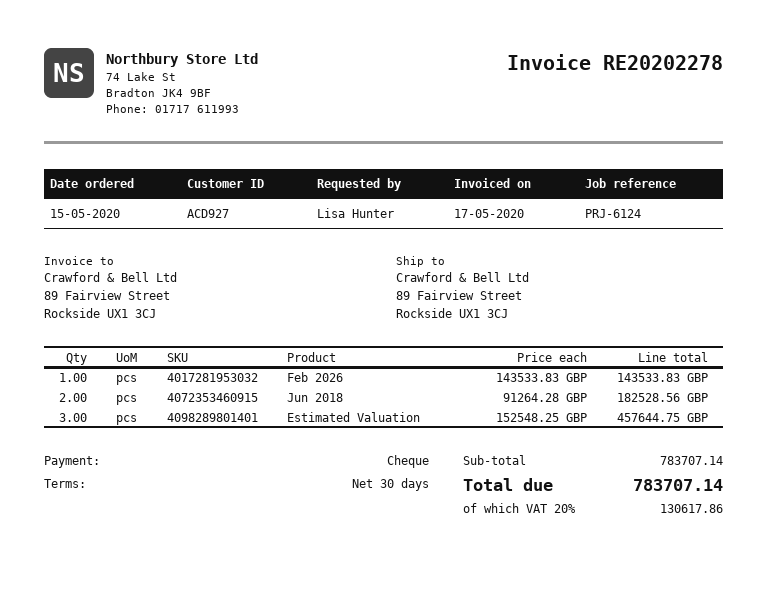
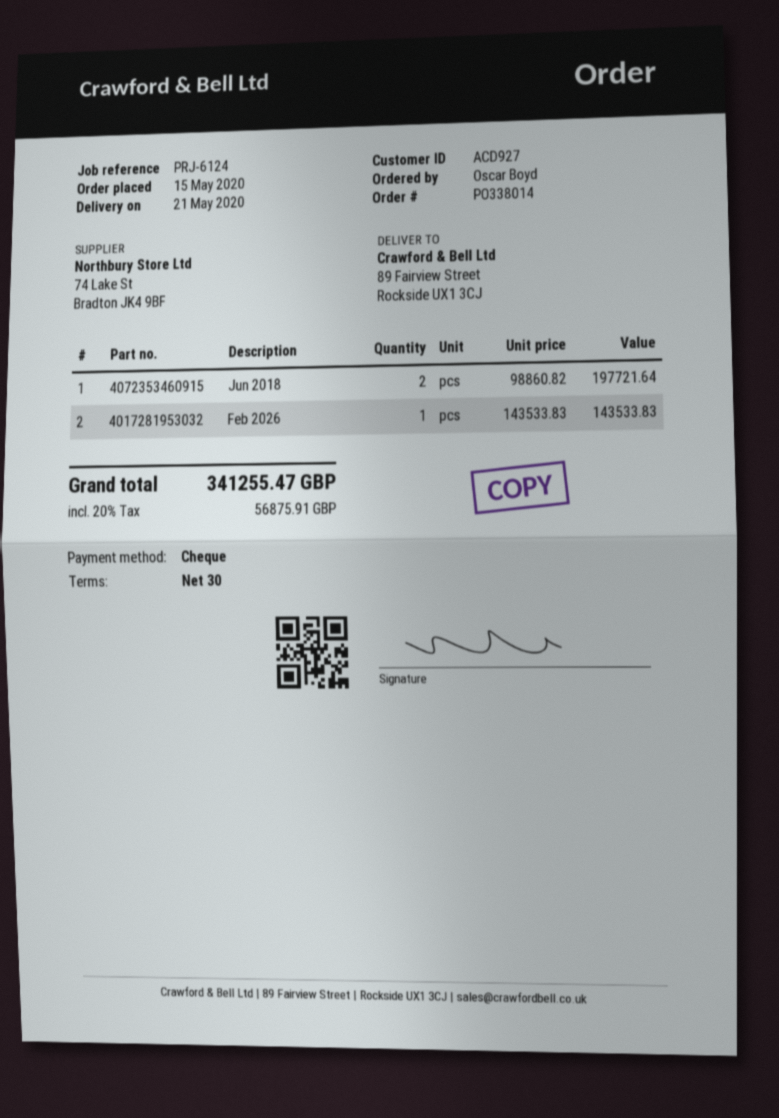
ordered by: Lisa Hunter -> Oscar Boyd
Jun 2018: 2 x 91264.28 = 182528.56 -> 2 x 98860.82 = 197721.64
Estimated Valuation: 3 x 152548.25 = 457644.75 -> none
tax: 20% = 130617.86 -> 20% = 56875.91
total: 783707.14 -> 341255.47

